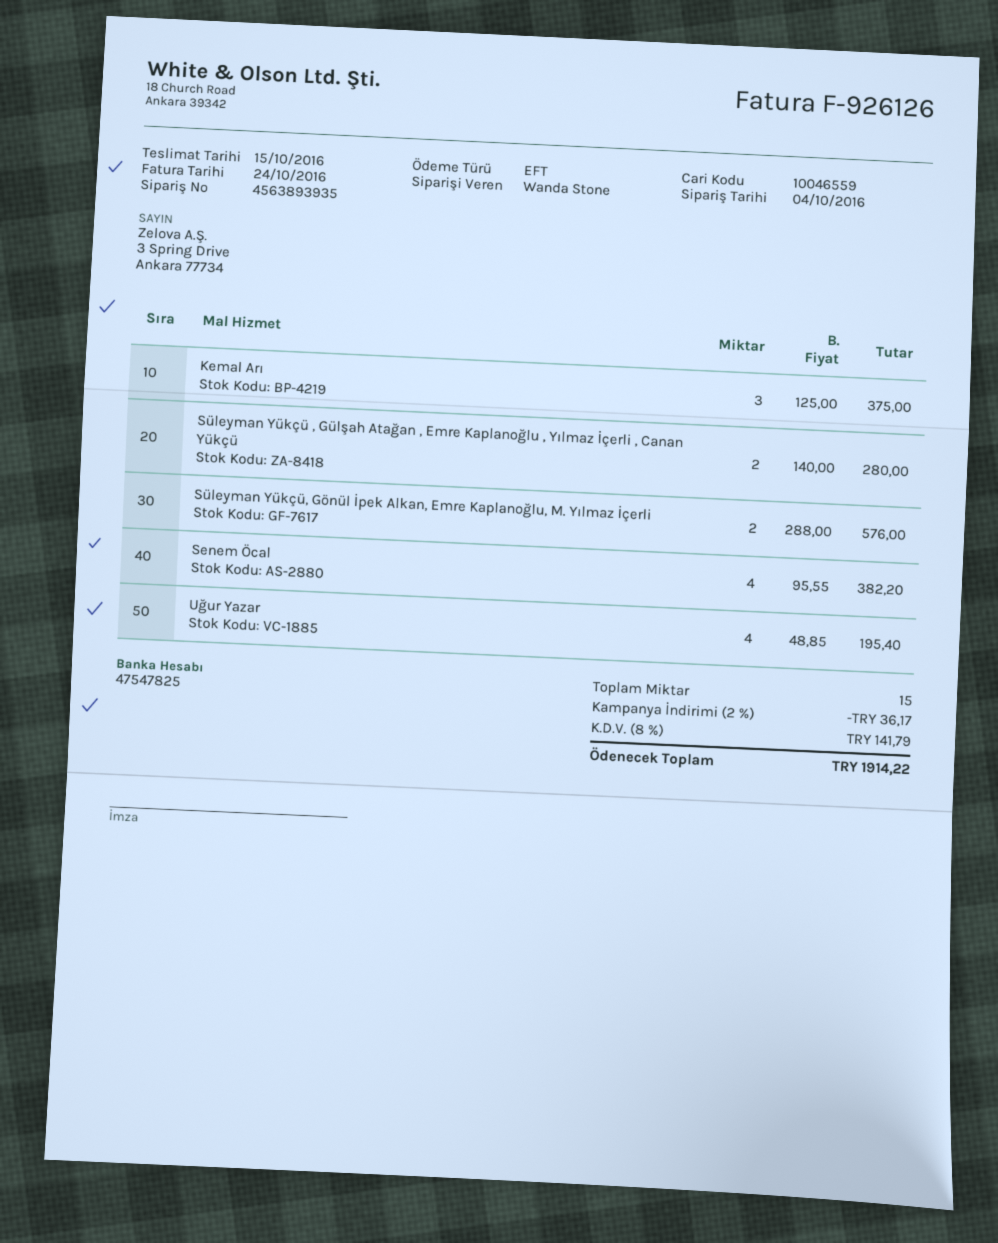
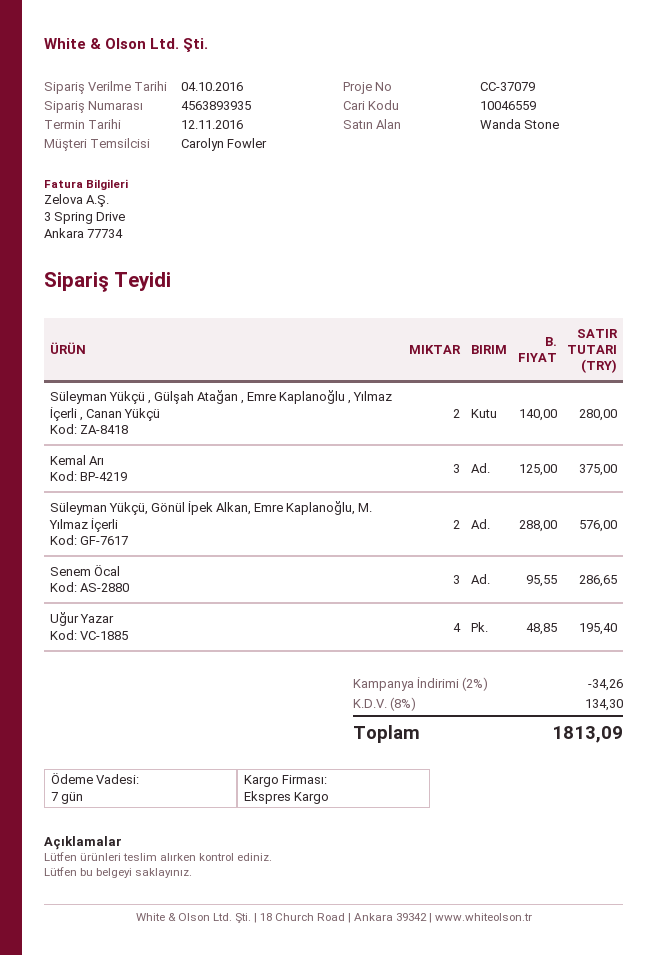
delivery date: 2016-10-15 -> 2016-11-12
Senem Öcal: 4 x 95.55 = 382.20 -> 3 x 95.55 = 286.65
discount: 2% = 36.17 -> 2% = 34.26
tax: 8% = 141.79 -> 8% = 134.30
total: 1914.22 -> 1813.09

